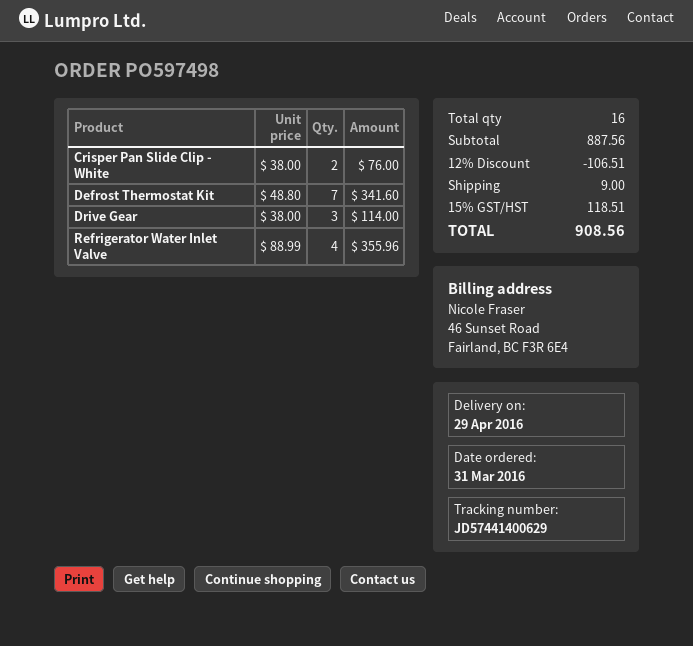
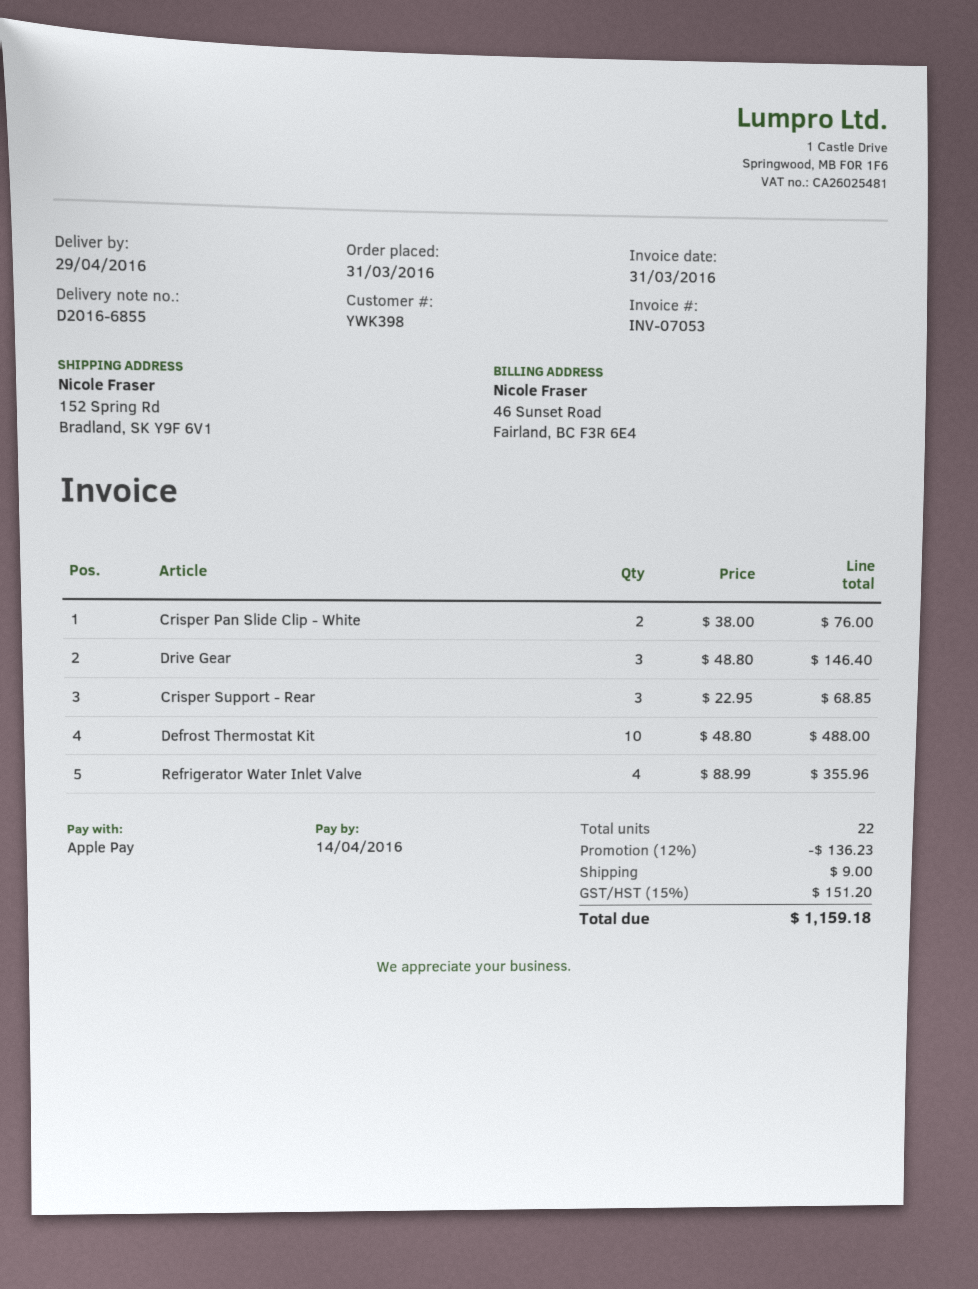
Defrost Thermostat Kit: 7 x 48.80 = 341.60 -> 10 x 48.80 = 488.00
Drive Gear: 3 x 38.00 = 114.00 -> 3 x 48.80 = 146.40
Crisper Support - Rear: none -> 3 x 22.95 = 68.85
total quantity: 16 -> 22
discount: 12% = 106.51 -> 12% = 136.23
tax: 15% = 118.51 -> 15% = 151.20
total: 908.56 -> 1159.18

